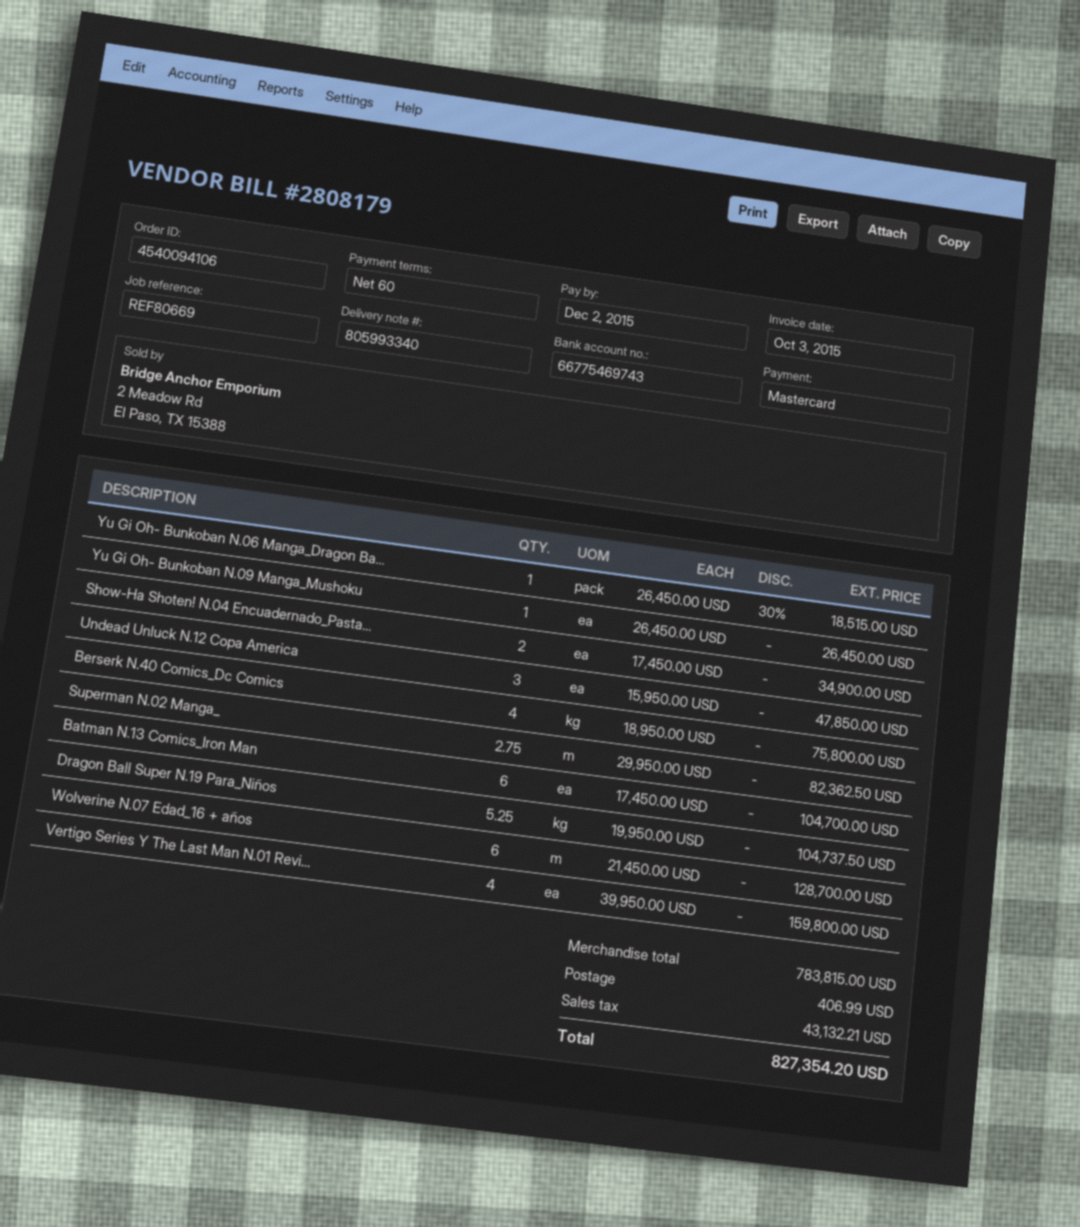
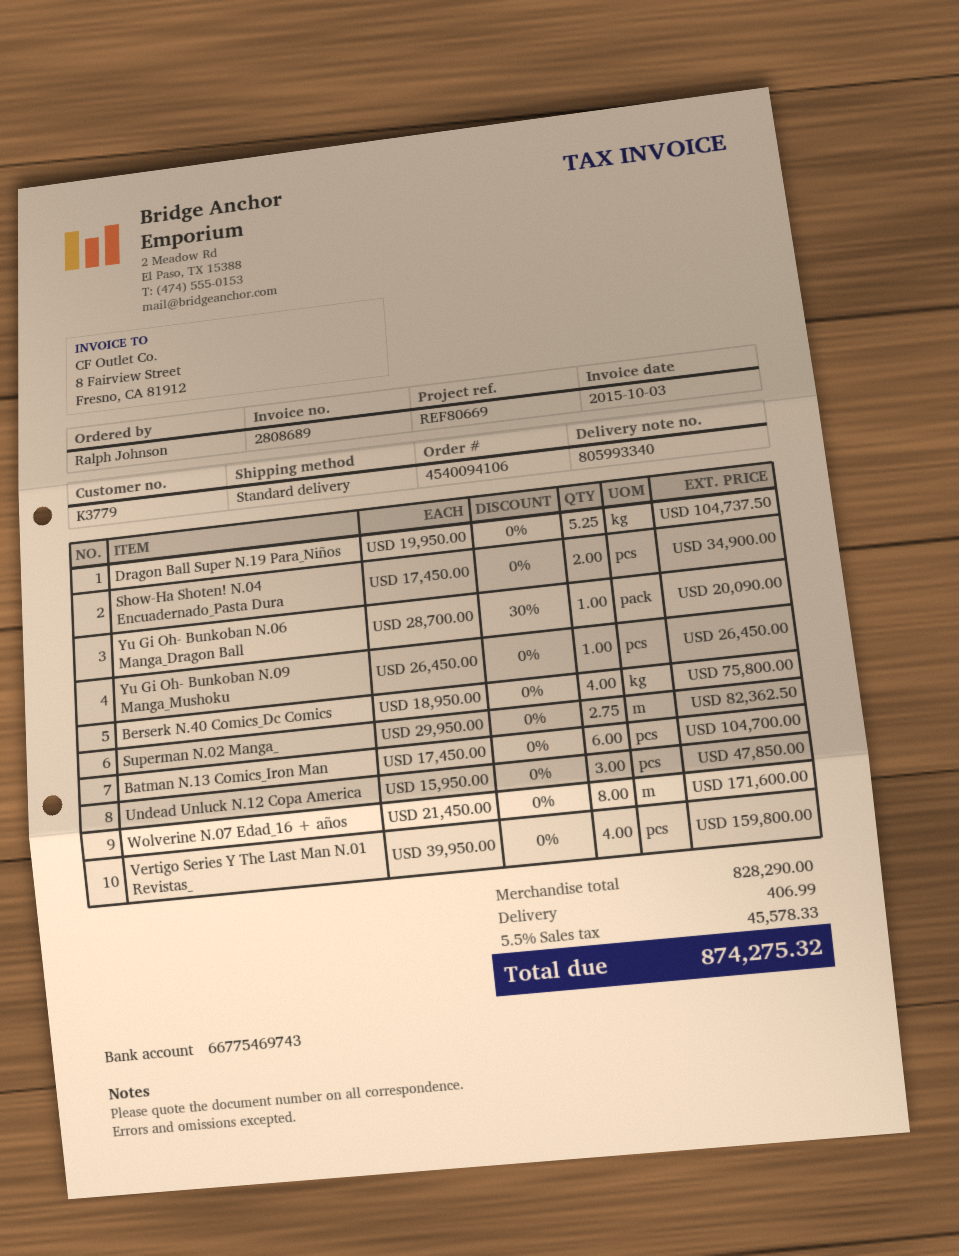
invoice number: 2808179 -> 2808689
Yu Gi Oh- Bunkoban N.06 Manga_Dragon Ba...: 1 x 26450.00 - 30% = 18515.00 -> 1 x 28700.00 - 30% = 20090.00
Wolverine N.07 Edad_16 + años: 6 x 21450.00 = 128700.00 -> 8 x 21450.00 = 171600.00
subtotal: 783815.00 -> 828290.00
tax: 43132.21 -> 45578.33
total: 827354.20 -> 874275.32

